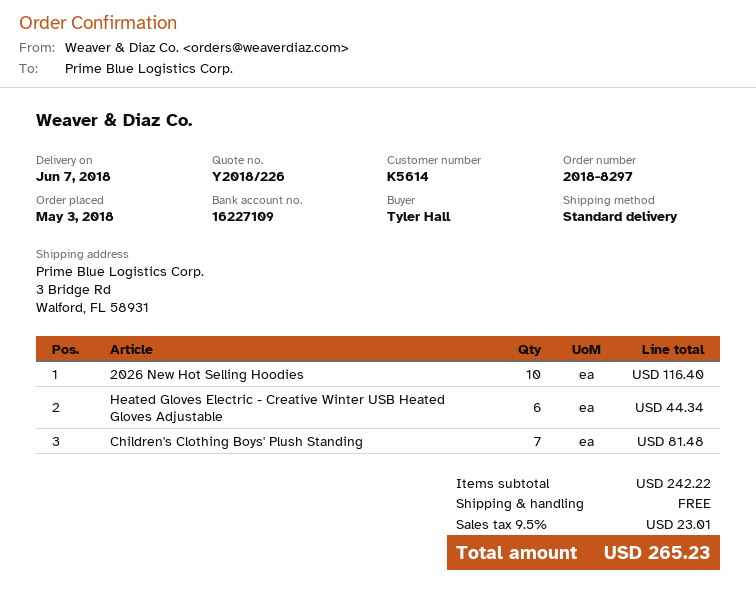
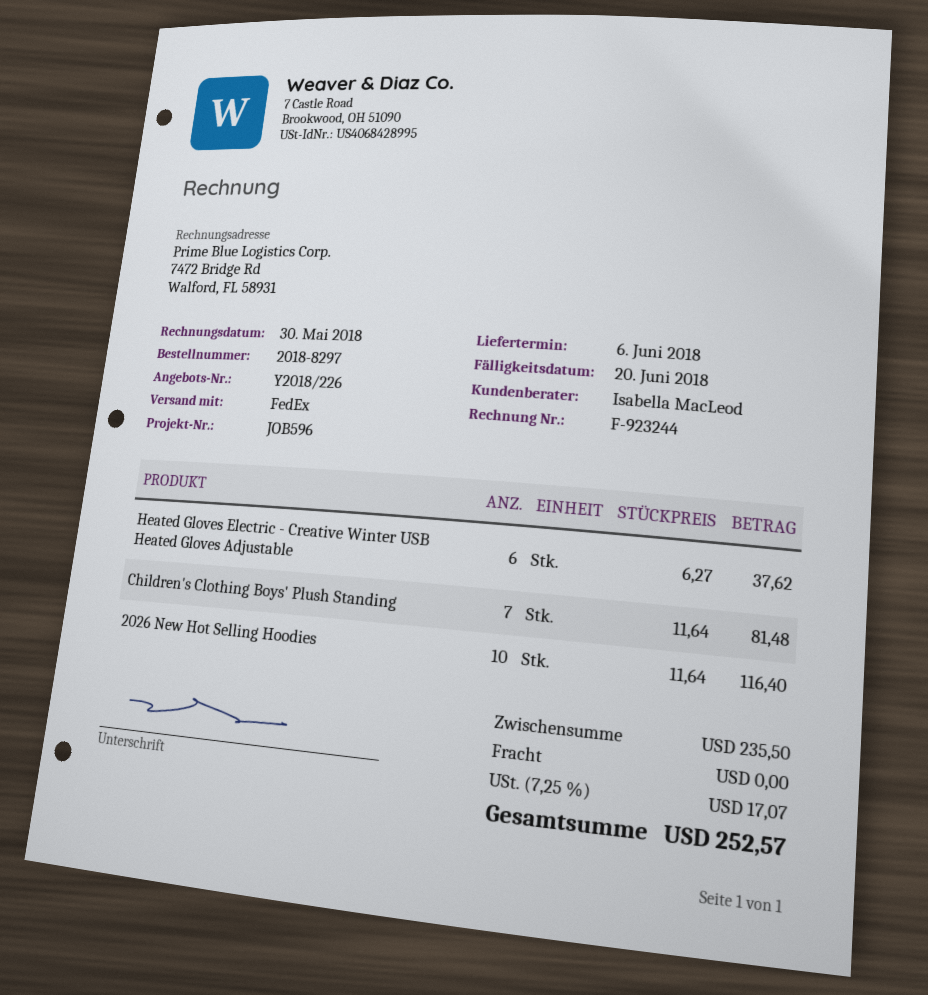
delivery date: 2018-06-07 -> 2018-06-06
shipping method: standard -> FedEx
Heated Gloves Electric - Creative Winter USB Heated Gloves Adjustable: 6 for 44.34 -> 6 for 37.62
subtotal: 242.22 -> 235.50
tax: 9.5% = 23.01 -> 7.25% = 17.07
total: 265.23 -> 252.57

